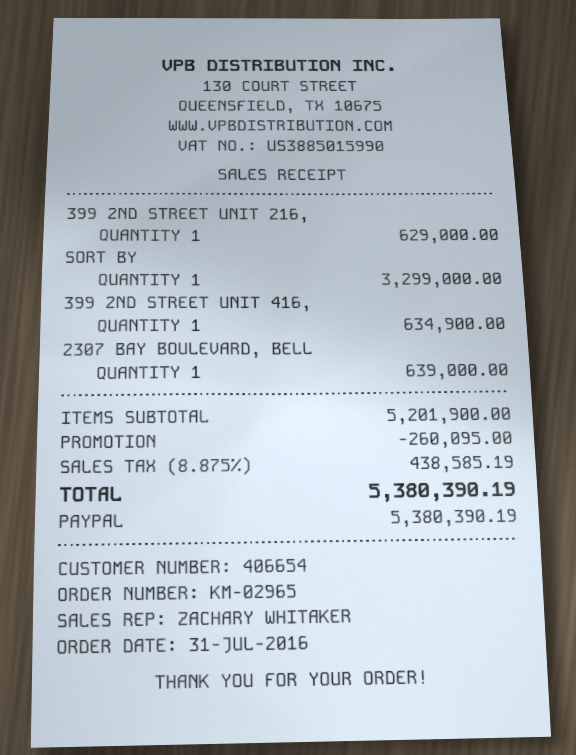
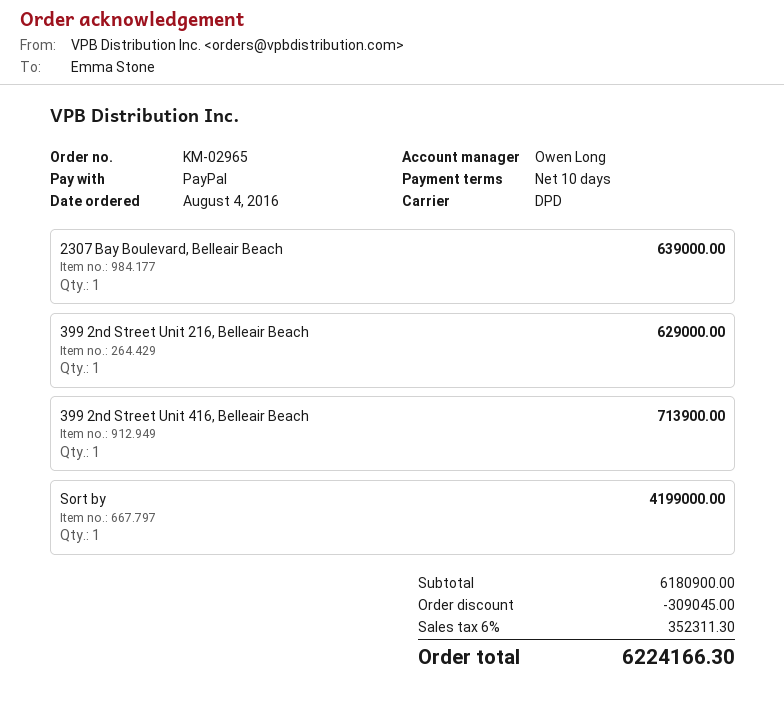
order date: 2016-07-31 -> 2016-08-04
sales rep: ZACHARY WHITAKER -> Owen Long
SORT BY: 1 for 3299000.00 -> 1 for 4199000.00
399 2ND STREET UNIT 416,: 1 for 634900.00 -> 1 for 713900.00
subtotal: 5201900.00 -> 6180900.00
discount: 260095.00 -> 309045.00
tax: 8.875% = 438585.19 -> 6% = 352311.30
total: 5380390.19 -> 6224166.30

